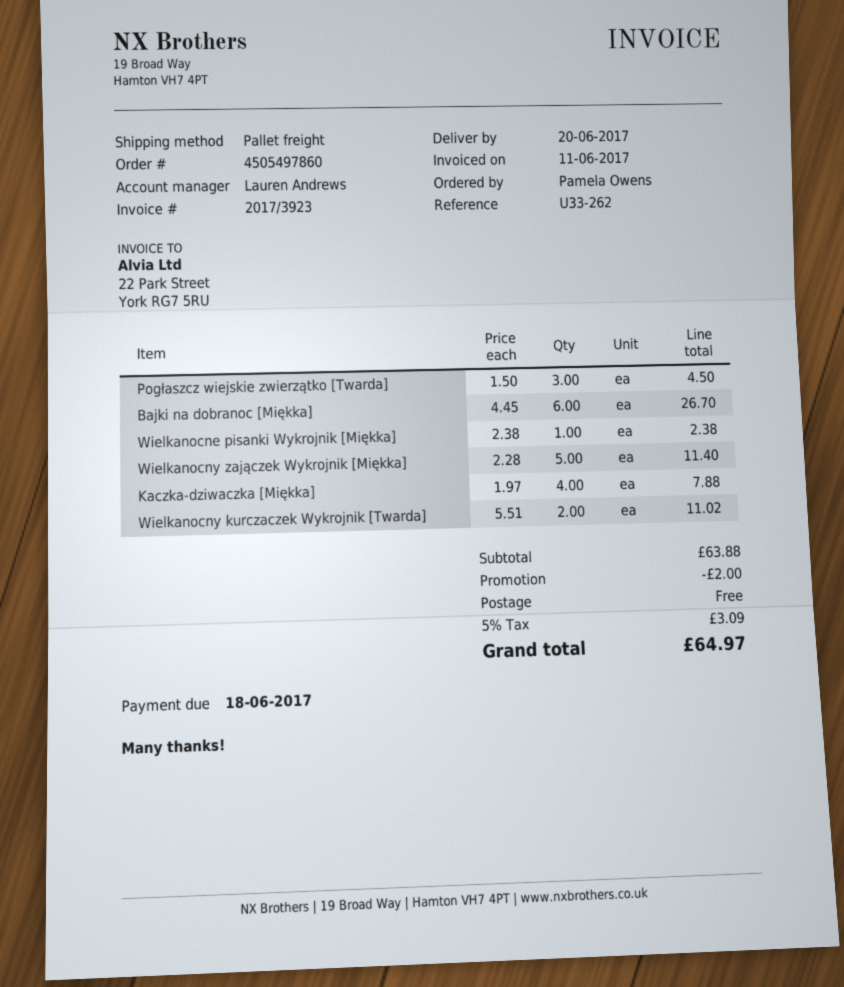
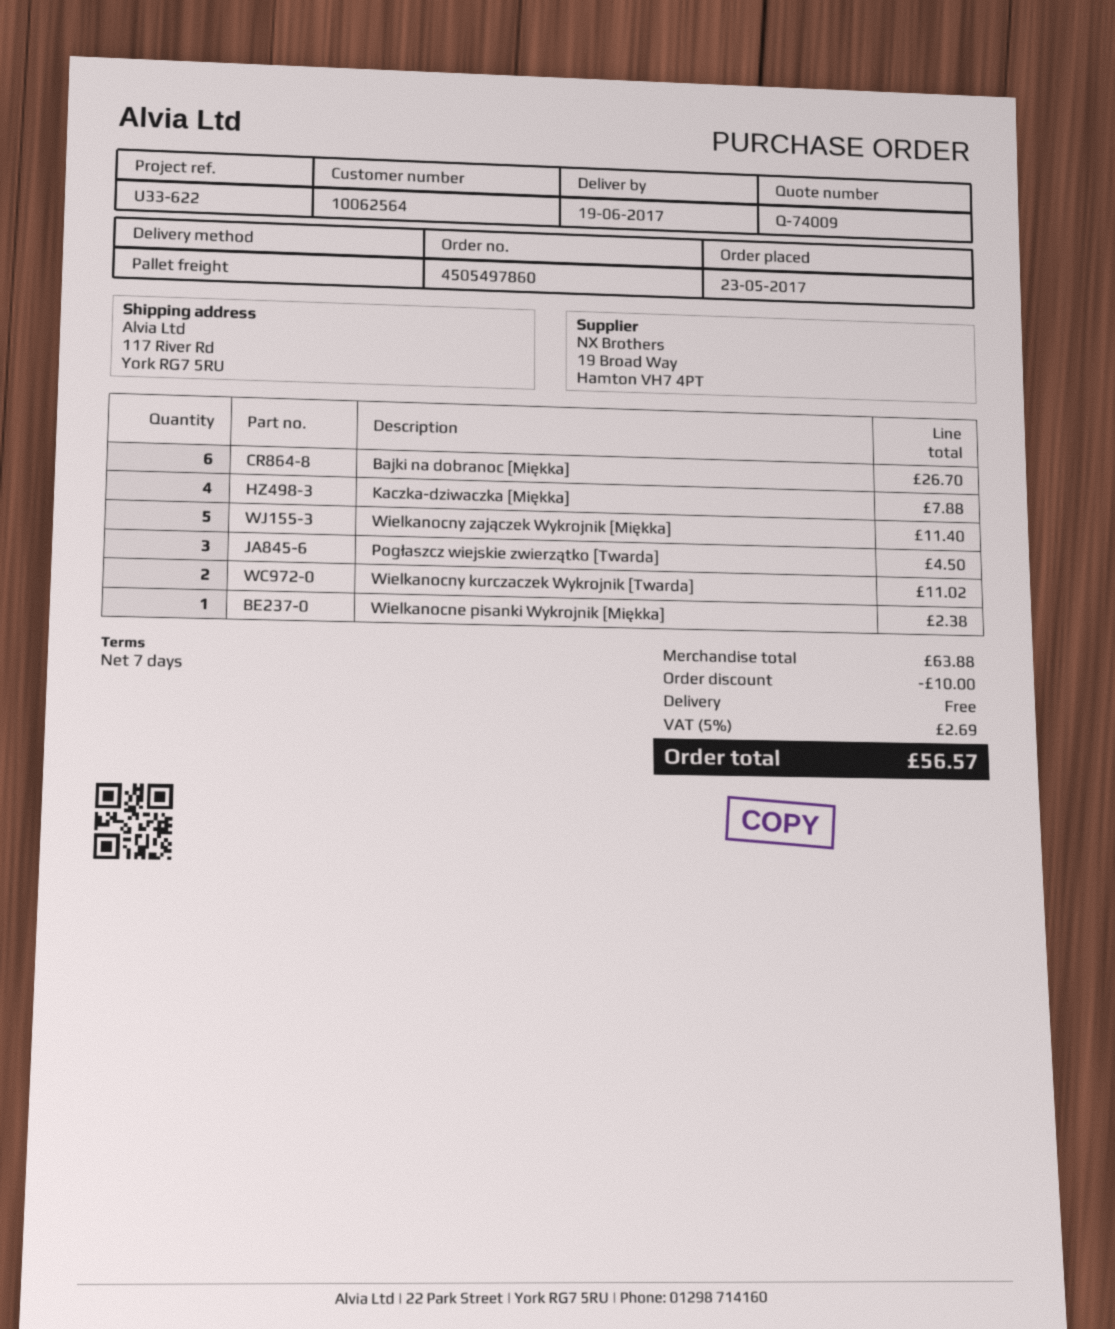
delivery date: 2017-06-20 -> 2017-06-19
reference: U33-262 -> U33-622
discount: 2.00 -> 10.00
tax: 5% = 3.09 -> 5% = 2.69
total: 64.97 -> 56.57

